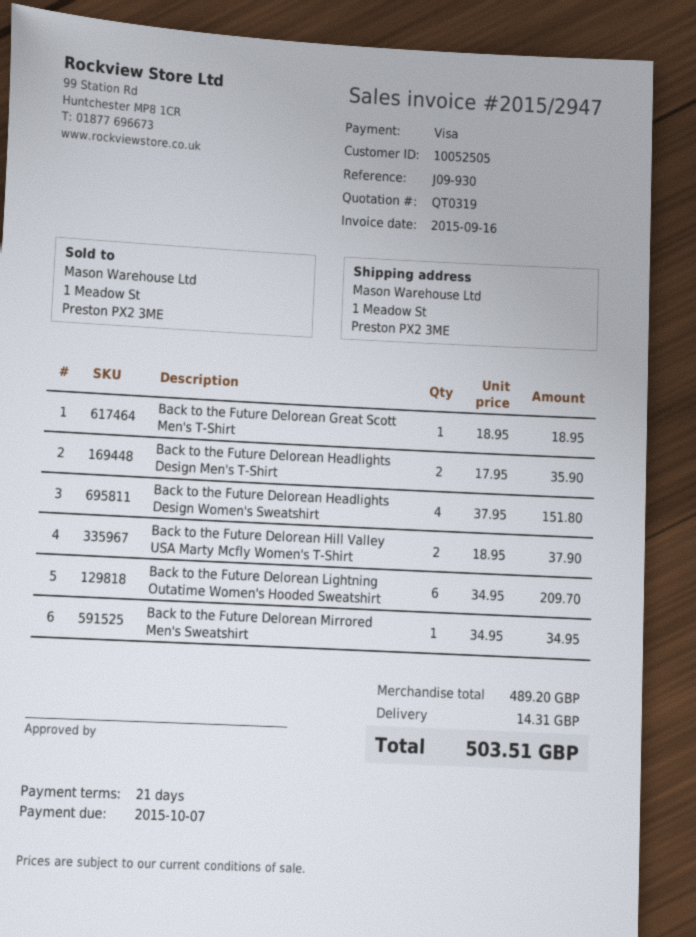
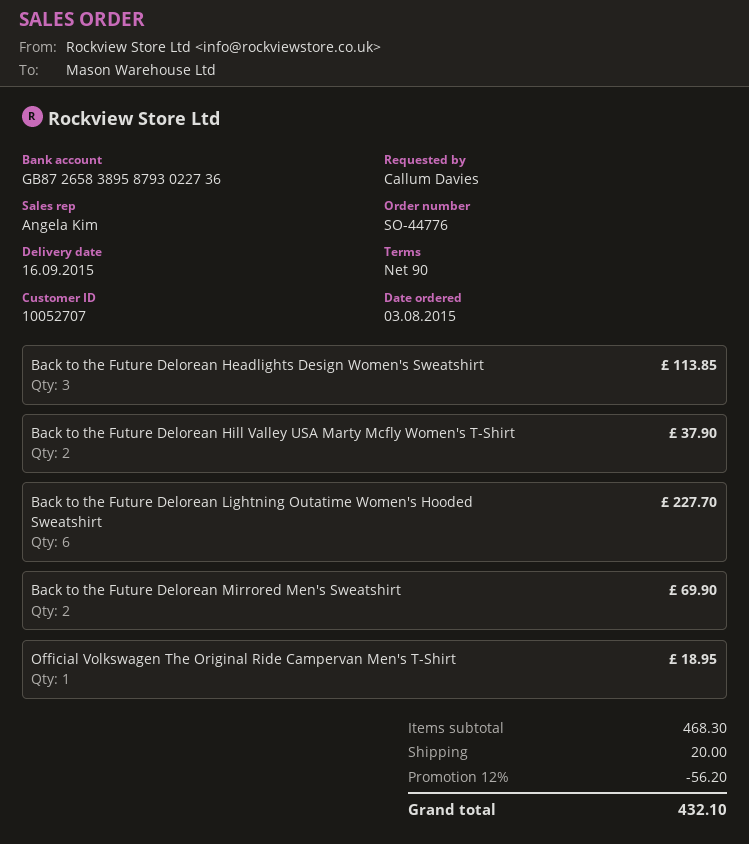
payment terms: 21 days -> 90 days
customer number: 10052505 -> 10052707
Back to the Future Delorean Great Scott Men's T-Shirt: 1 for 18.95 -> none
Back to the Future Delorean Headlights Design Men's T-Shirt: 2 for 35.90 -> none
Back to the Future Delorean Headlights Design Women's Sweatshirt: 4 for 151.80 -> 3 for 113.85
Back to the Future Delorean Lightning Outatime Women's Hooded Sweatshirt: 6 for 209.70 -> 6 for 227.70
Back to the Future Delorean Mirrored Men's Sweatshirt: 1 for 34.95 -> 2 for 69.90
Official Volkswagen The Original Ride Campervan Men's T-Shirt: none -> 1 for 18.95
subtotal: 489.20 -> 468.30
discount: none -> 12% = 56.20
shipping: 14.31 -> 20.00
total: 503.51 -> 432.10

